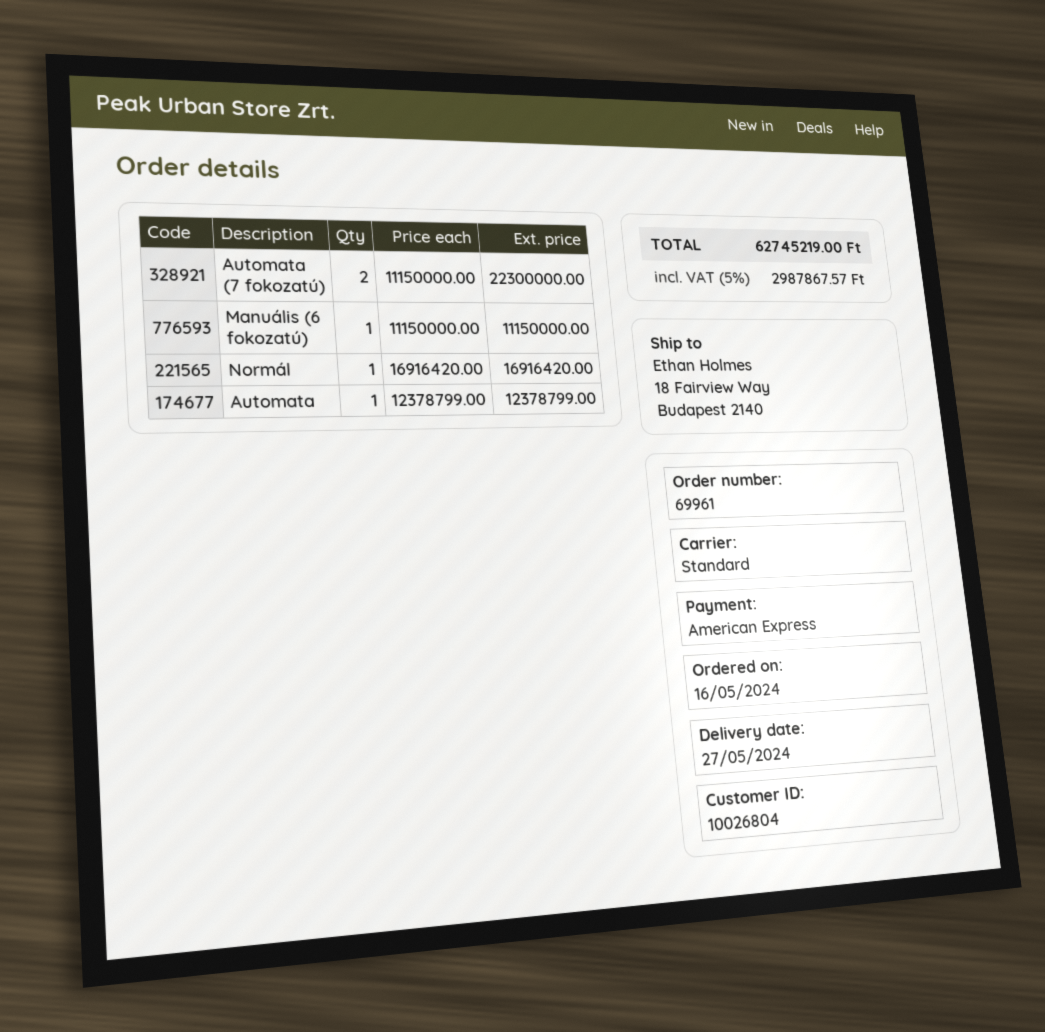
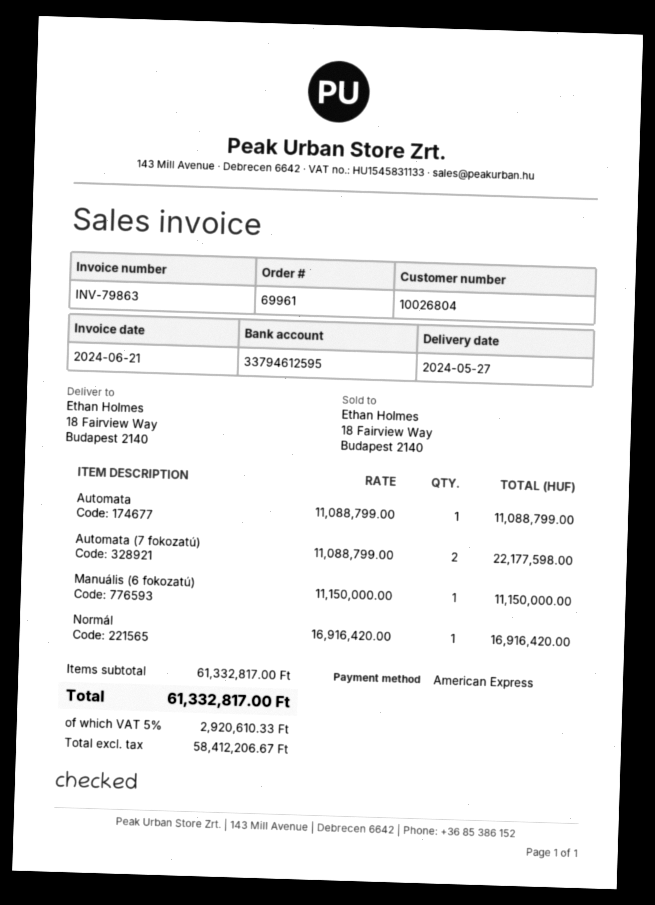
Automata (7 fokozatú): 2 x 11150000.00 = 22300000.00 -> 2 x 11088799.00 = 22177598.00
Automata: 1 x 12378799.00 = 12378799.00 -> 1 x 11088799.00 = 11088799.00
tax: 5% = 2987867.57 -> 5% = 2920610.33
total: 62745219.00 -> 61332817.00

